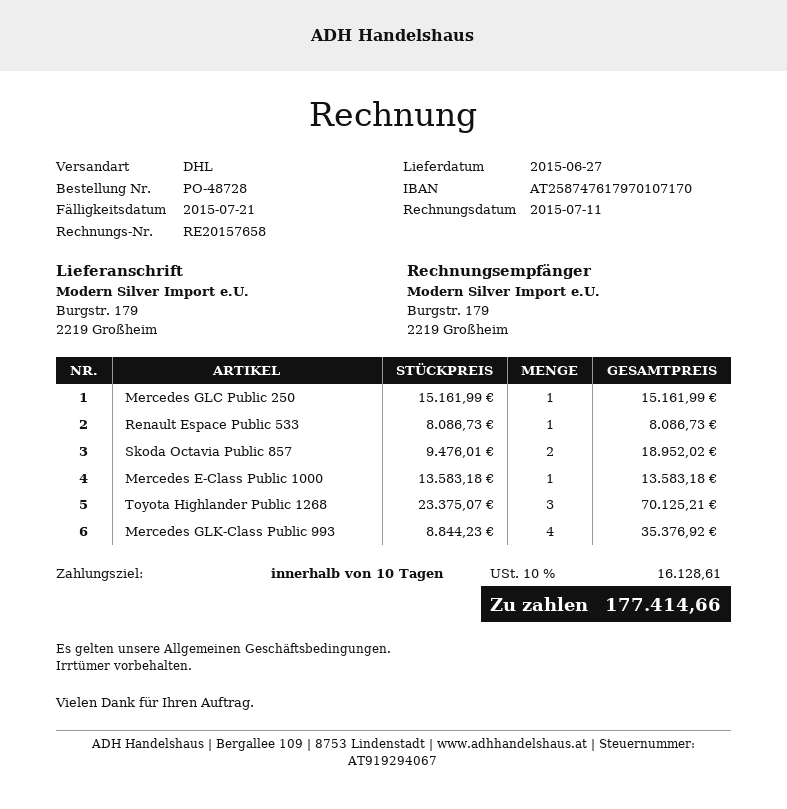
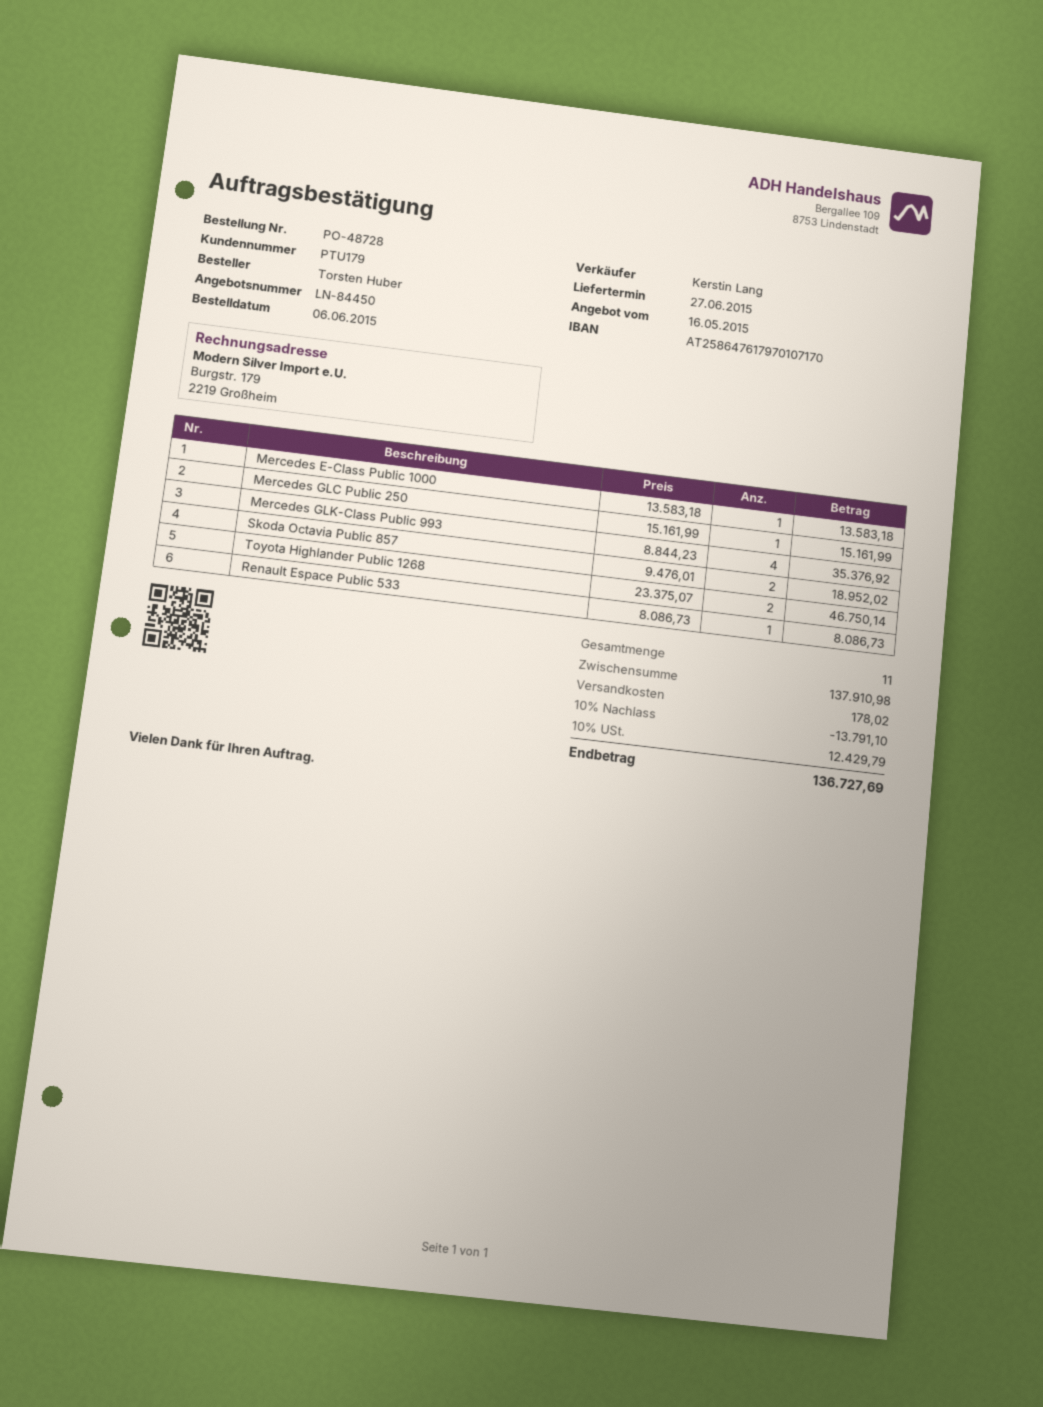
bank account: AT258747617970107170 -> AT258647617970107170
Toyota Highlander Public 1268: 3 x 23375.07 = 70125.21 -> 2 x 23375.07 = 46750.14
discount: none -> 10% = 13791.10
shipping: none -> 178.02
tax: 10% = 16128.61 -> 10% = 12429.79
total: 177414.66 -> 136727.69

